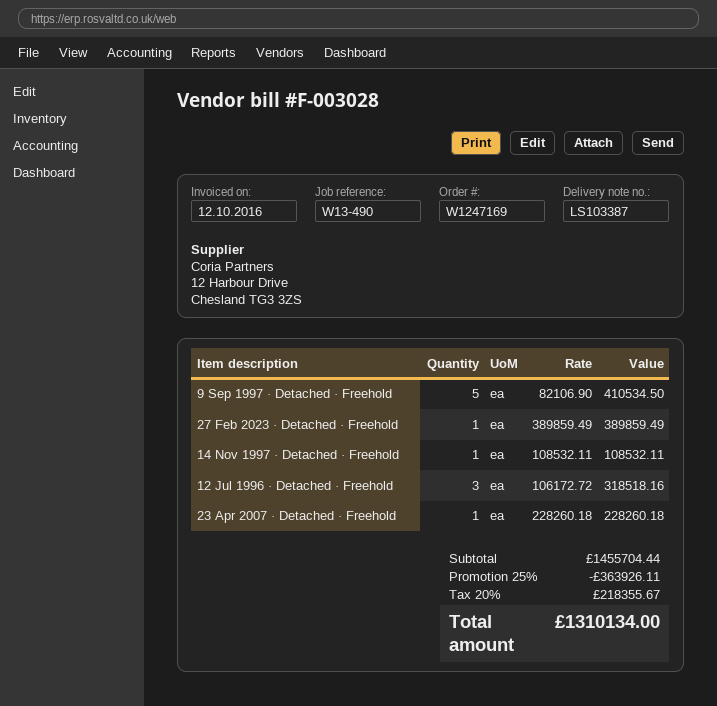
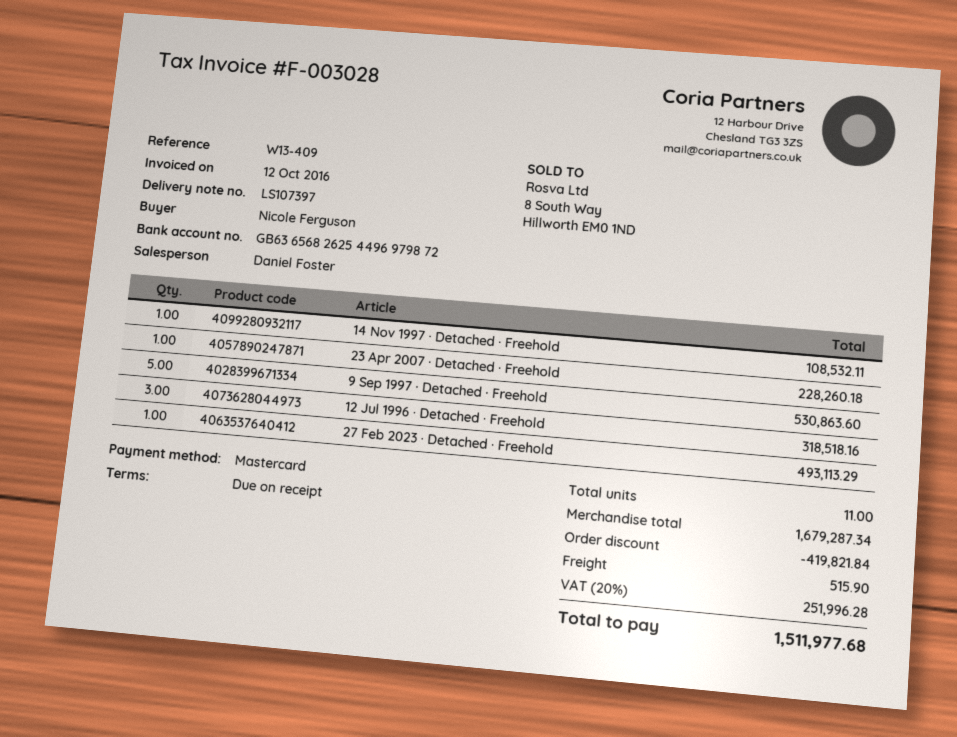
delivery note number: LS103387 -> LS107397
reference: W13-490 -> W13-409
9 Sep 1997 · Detached · Freehold: 5 for 410534.50 -> 5 for 530863.60
27 Feb 2023 · Detached · Freehold: 1 for 389859.49 -> 1 for 493113.29
subtotal: 1455704.44 -> 1679287.34
discount: 363926.11 -> 419821.84
shipping: none -> 515.90
tax: 20% = 218355.67 -> 20% = 251996.28
total: 1310134.00 -> 1511977.68

